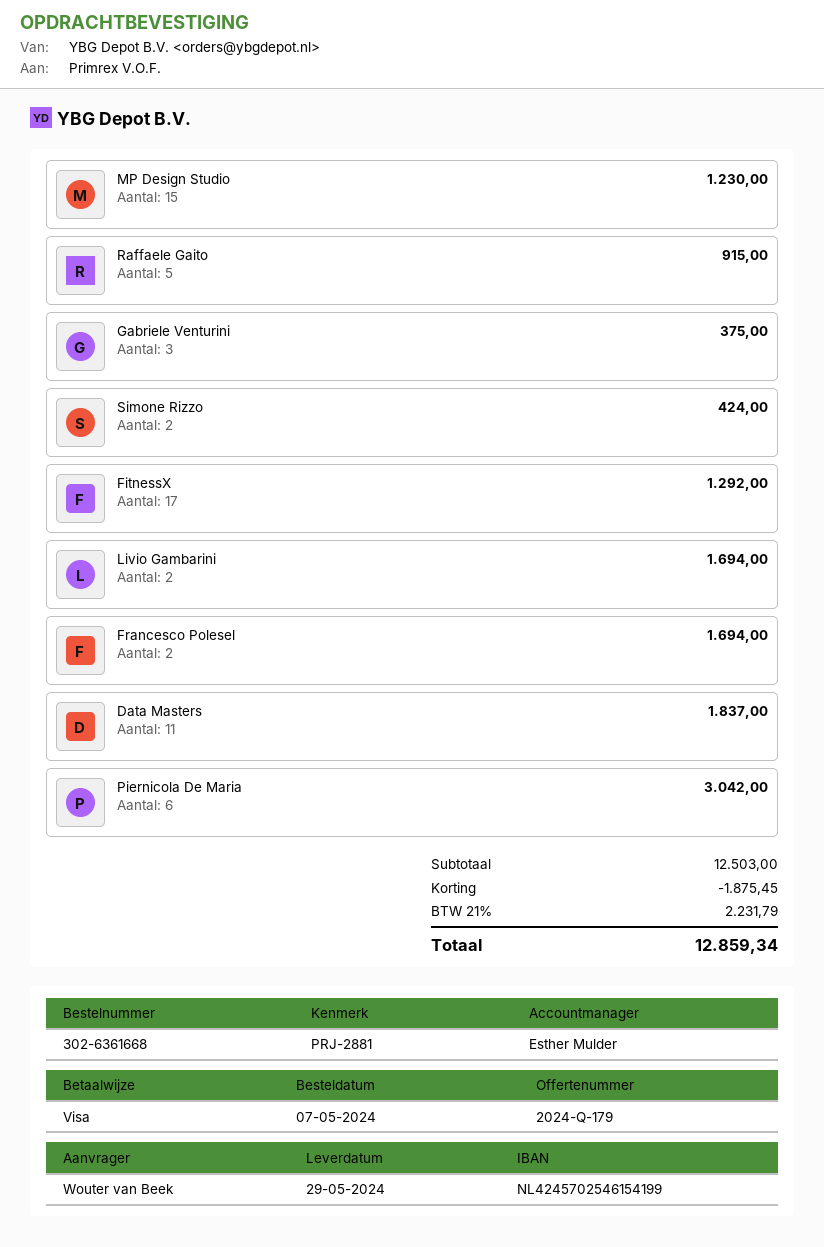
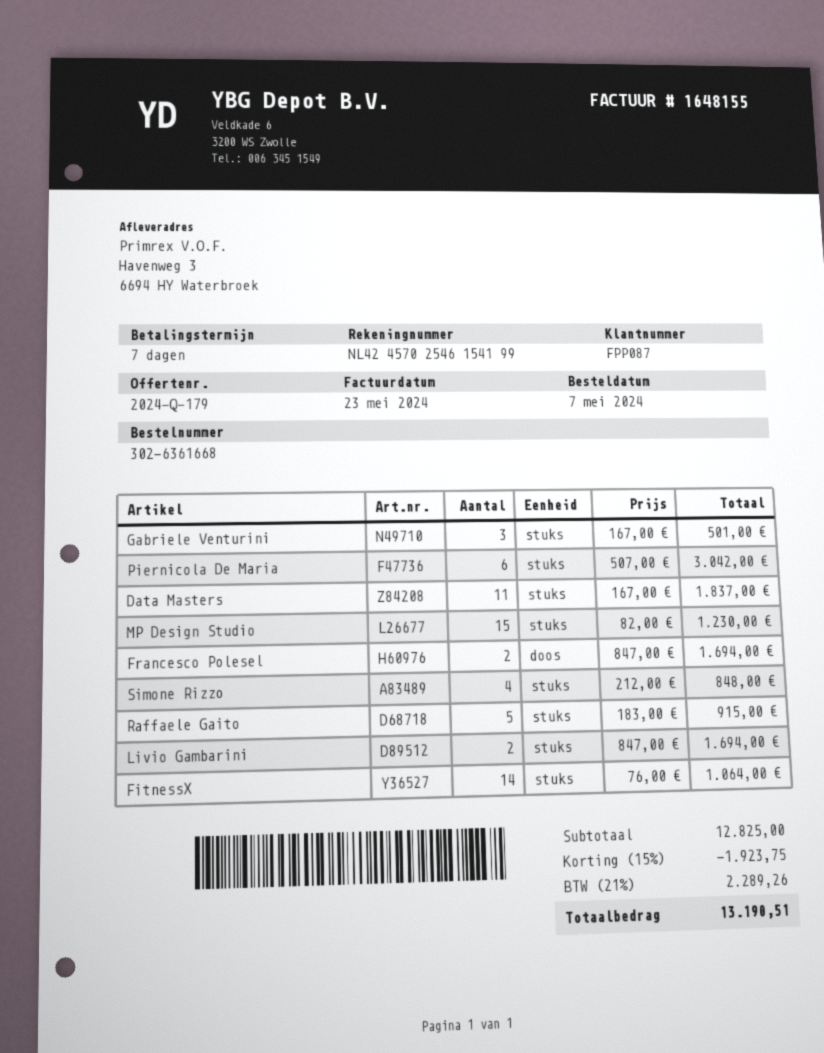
Gabriele Venturini: 3 for 375.00 -> 3 for 501.00
Simone Rizzo: 2 for 424.00 -> 4 for 848.00
FitnessX: 17 for 1292.00 -> 14 for 1064.00
subtotal: 12503.00 -> 12825.00
discount: 1875.45 -> 1923.75
tax: 21% = 2231.79 -> 21% = 2289.26
total: 12859.34 -> 13190.51

